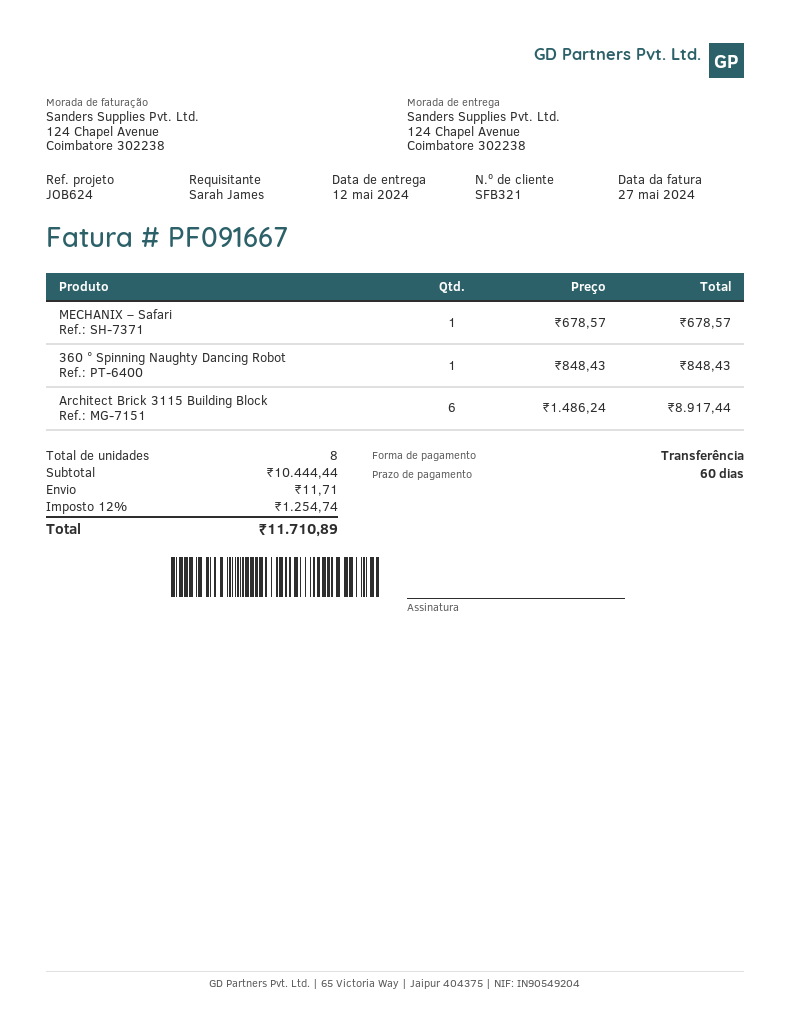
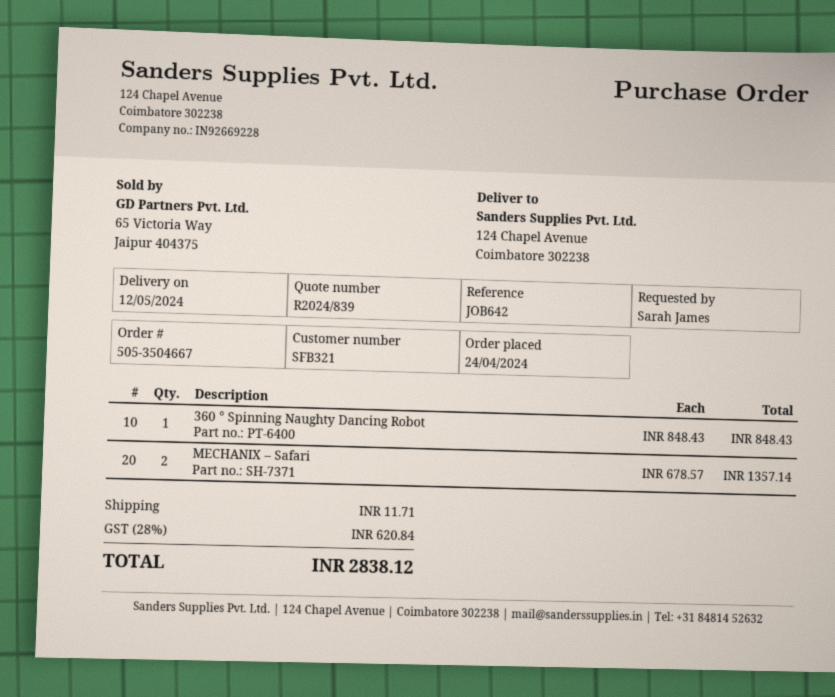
reference: JOB624 -> JOB642
MECHANIX – Safari: 1 x 678.57 = 678.57 -> 2 x 678.57 = 1357.14
Architect Brick 3115 Building Block: 6 x 1486.24 = 8917.44 -> none
tax: 12% = 1254.74 -> 28% = 620.84
total: 11710.89 -> 2838.12

